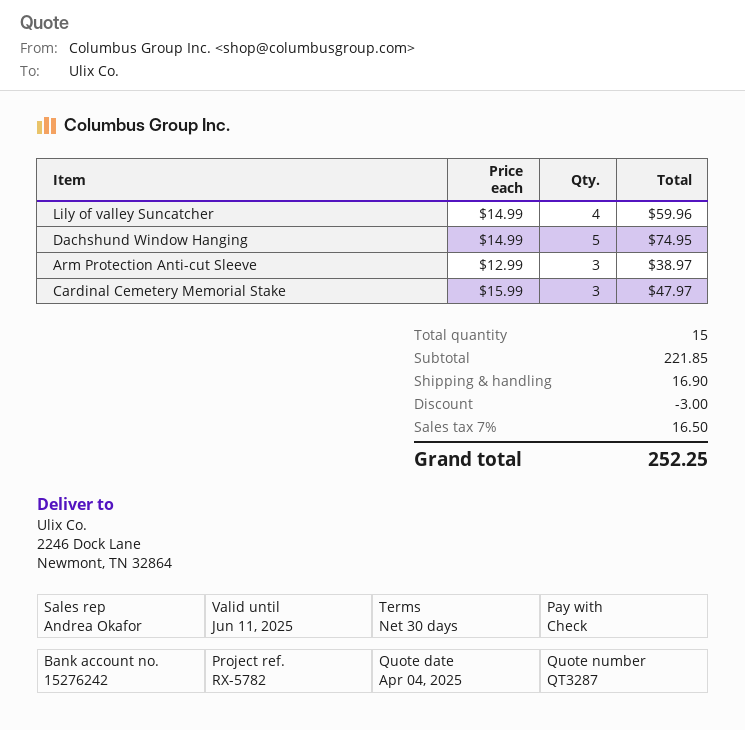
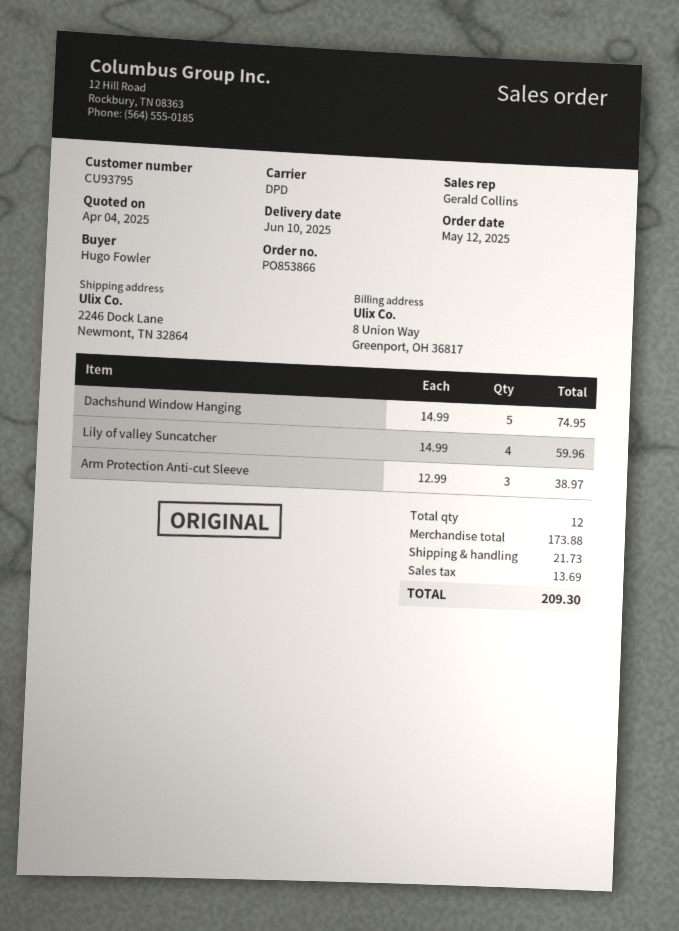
sales rep: Andrea Okafor -> Gerald Collins
Cardinal Cemetery Memorial Stake: 3 x 15.99 = 47.97 -> none
total quantity: 15 -> 12
subtotal: 221.85 -> 173.88
discount: 3.00 -> none
shipping: 16.90 -> 21.73
tax: 16.50 -> 13.69
total: 252.25 -> 209.30

